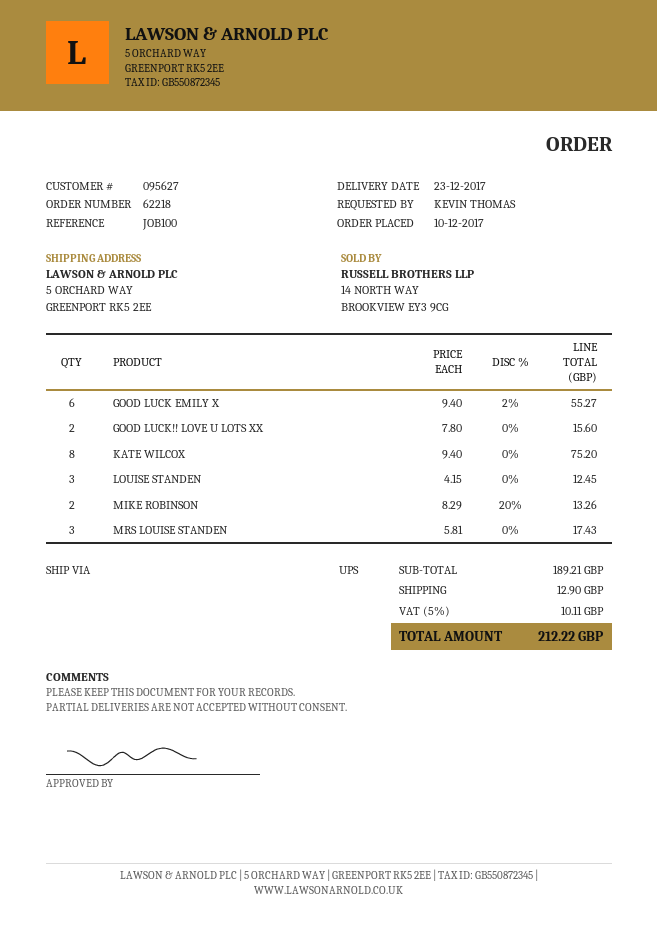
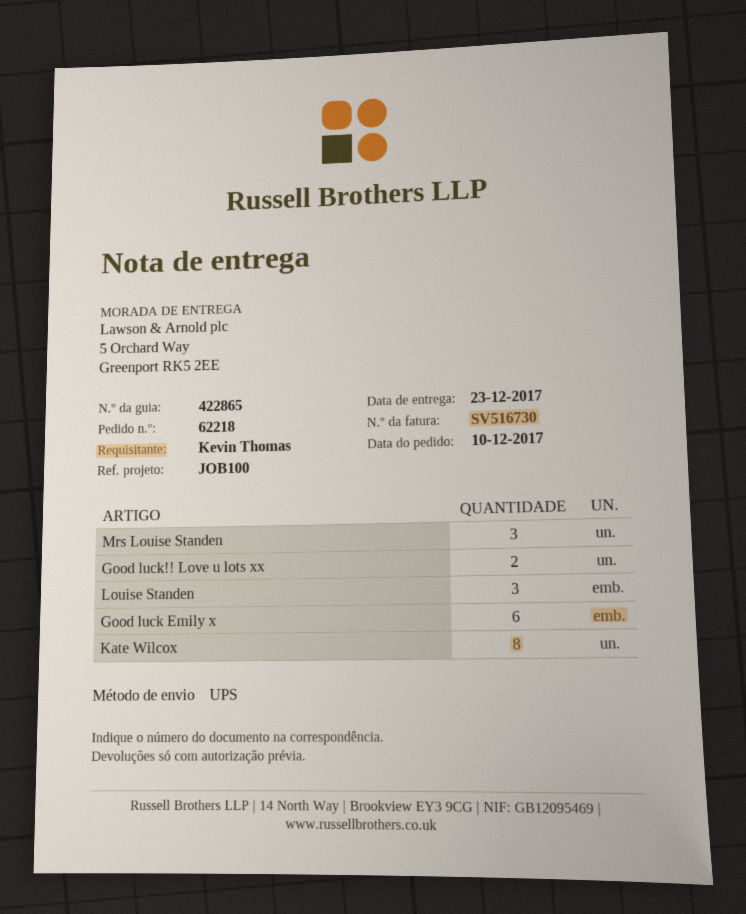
MIKE ROBINSON: 2 -> none

